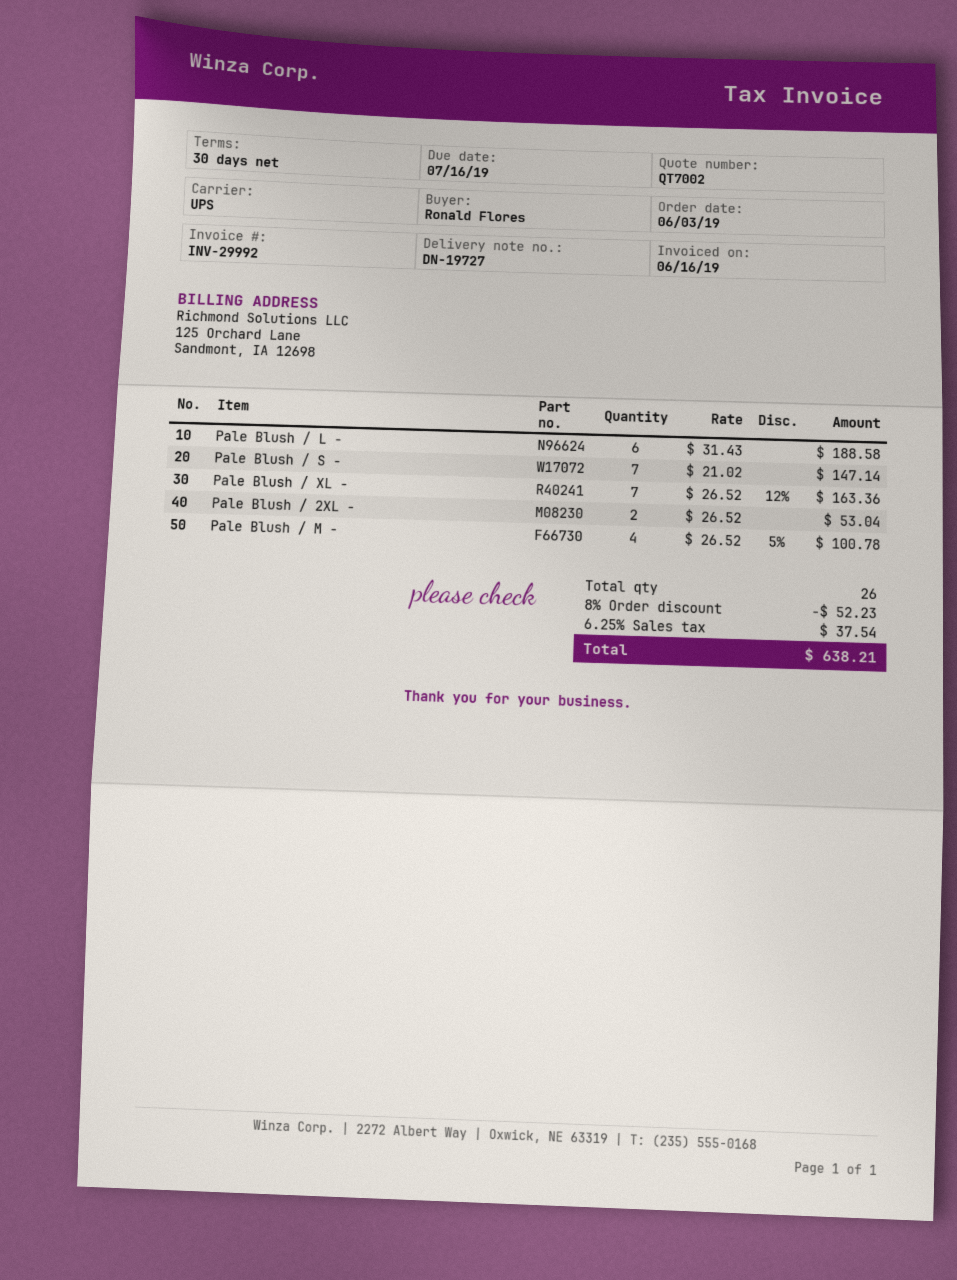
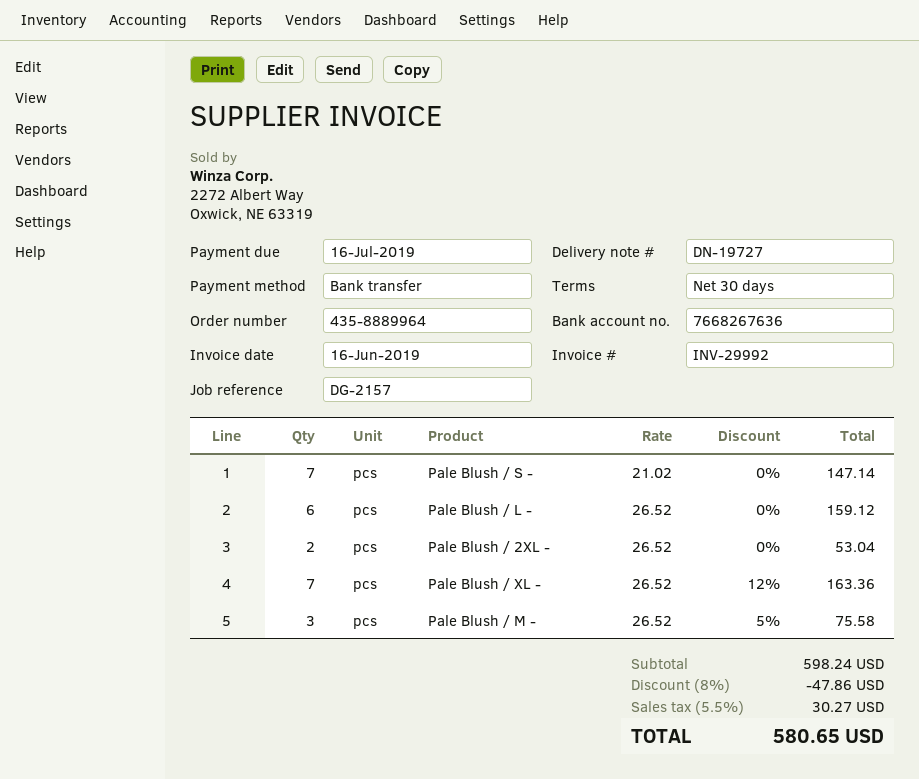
Pale Blush / L -: 6 x 31.43 = 188.58 -> 6 x 26.52 = 159.12
Pale Blush / M -: 4 x 26.52 - 5% = 100.78 -> 3 x 26.52 - 5% = 75.58
discount: 8% = 52.23 -> 8% = 47.86
tax: 6.25% = 37.54 -> 5.5% = 30.27
total: 638.21 -> 580.65

